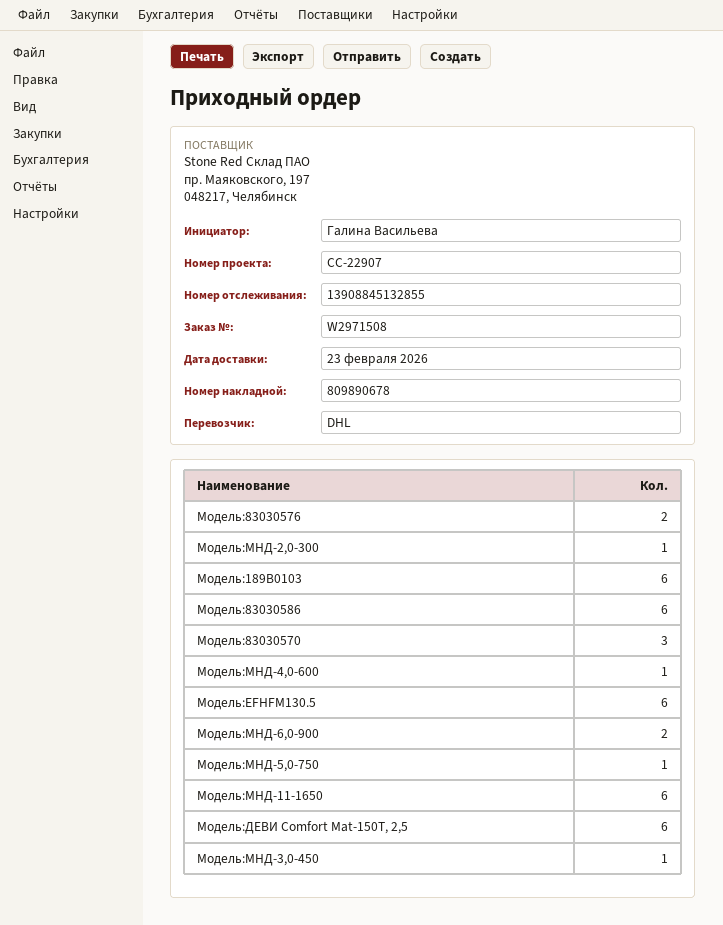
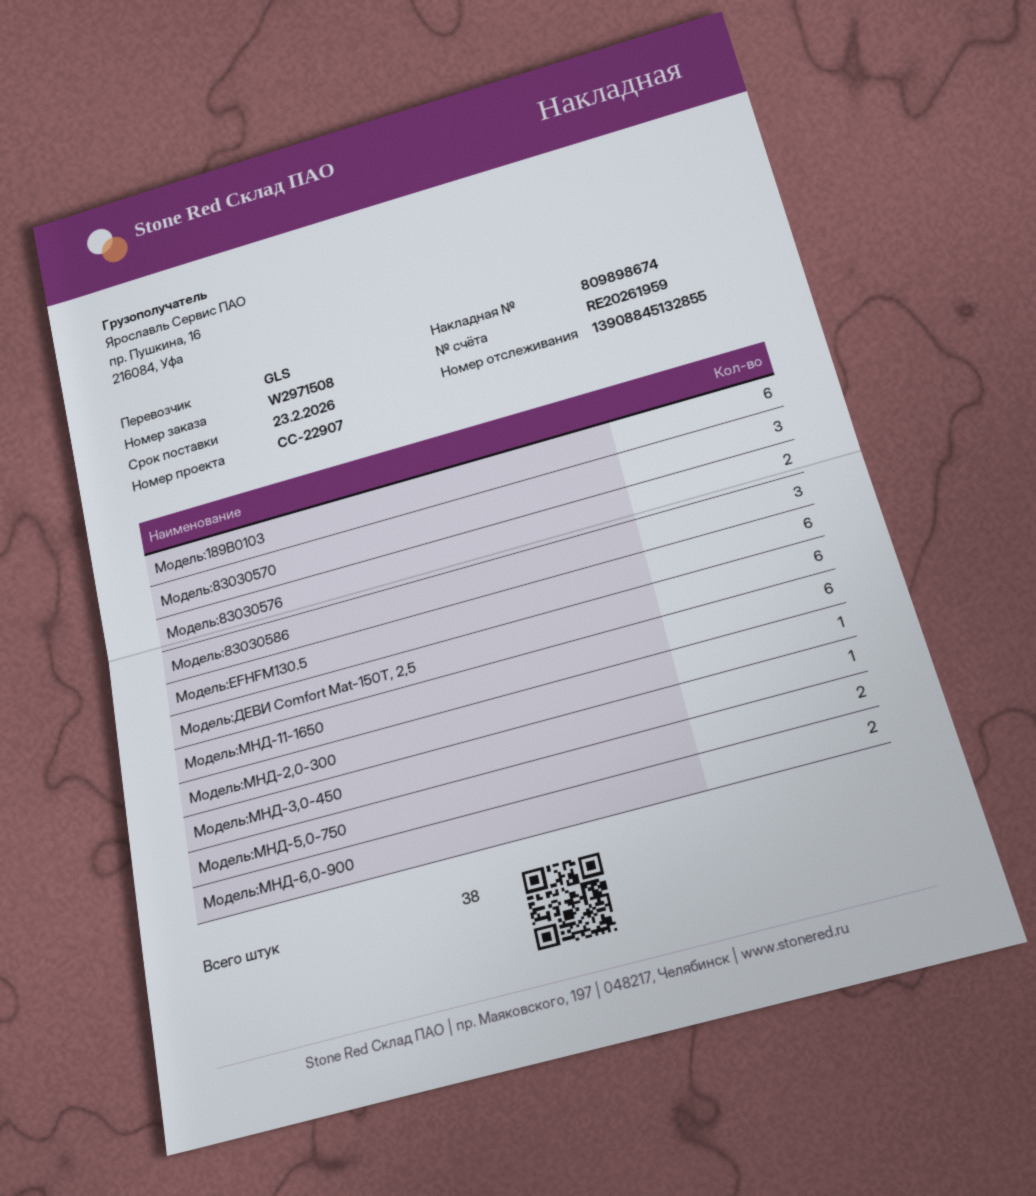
delivery note number: 809890678 -> 809898674
shipping method: DHL -> GLS
Модель:83030586: 6 -> 3
Модель:МНД-4,0-600: 1 -> none
Модель:МНД-5,0-750: 1 -> 2

